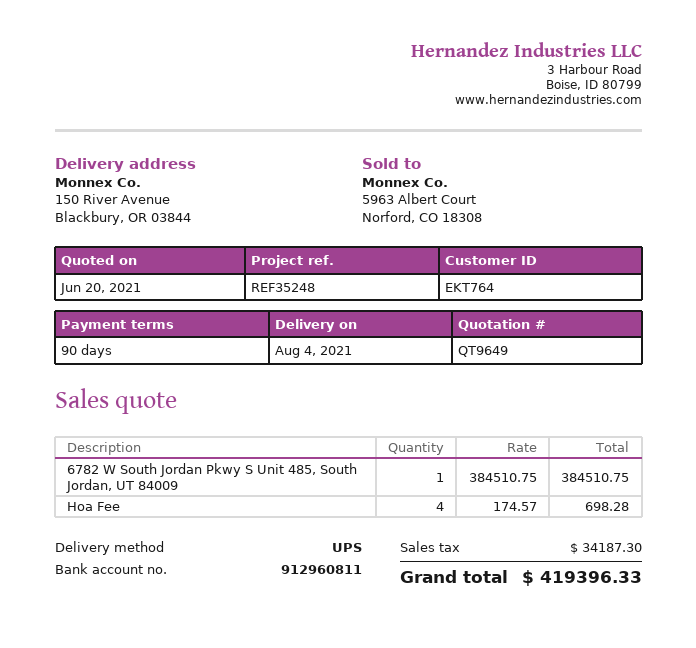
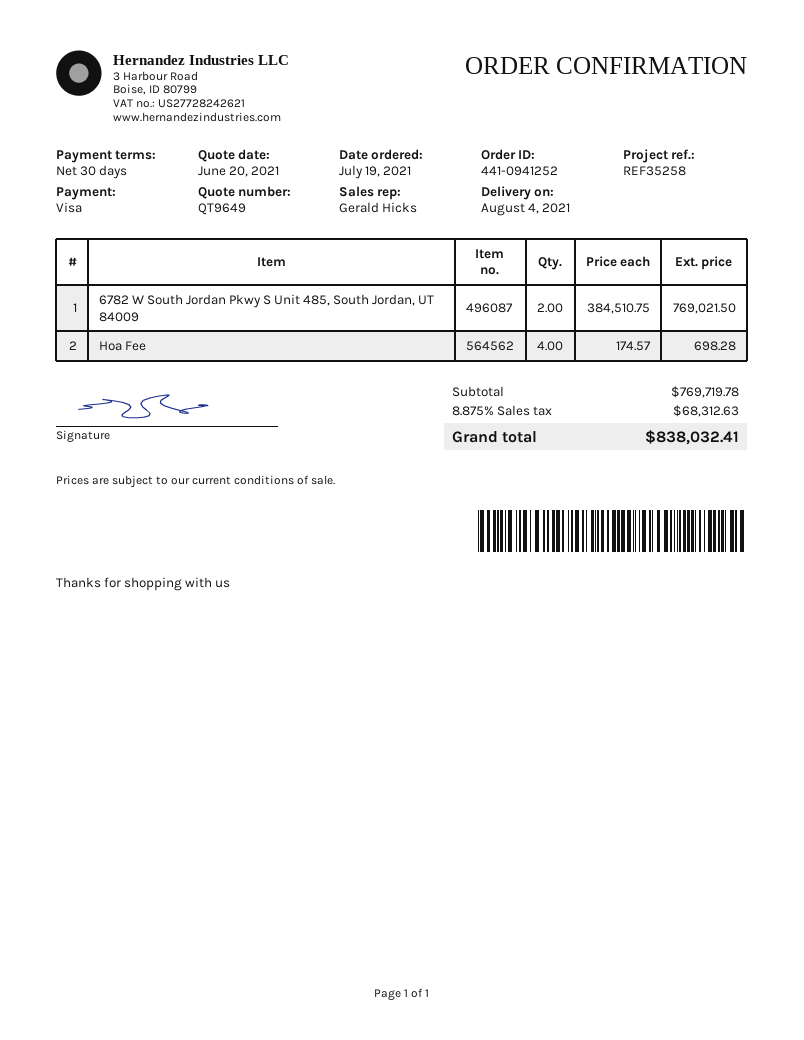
payment terms: 90 days -> 30 days
reference: REF35248 -> REF35258
6782 W South Jordan Pkwy S Unit 485, South Jordan, UT 84009: 1 x 384510.75 = 384510.75 -> 2 x 384510.75 = 769021.50
tax: 34187.30 -> 68312.63
total: 419396.33 -> 838032.41

